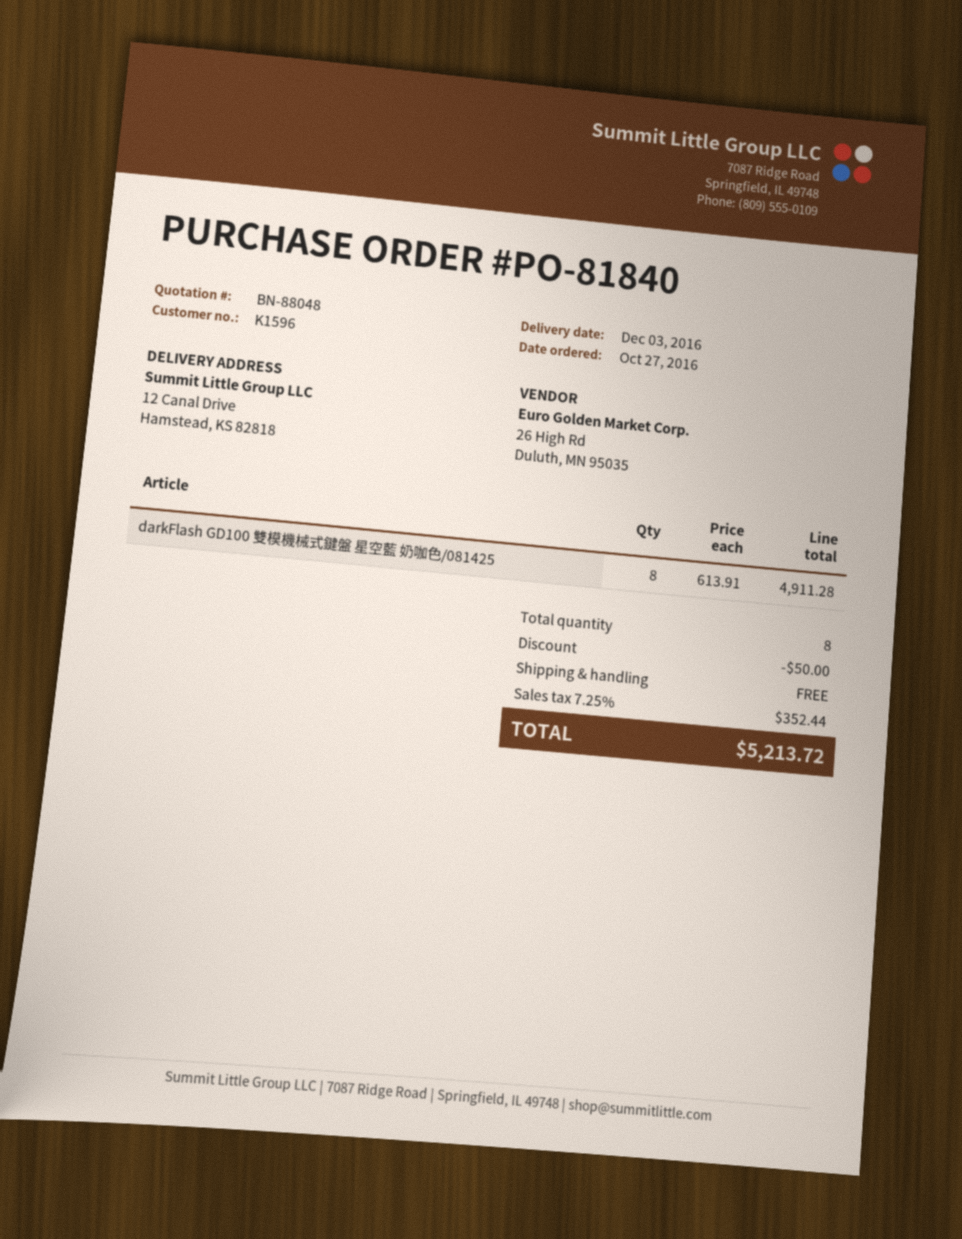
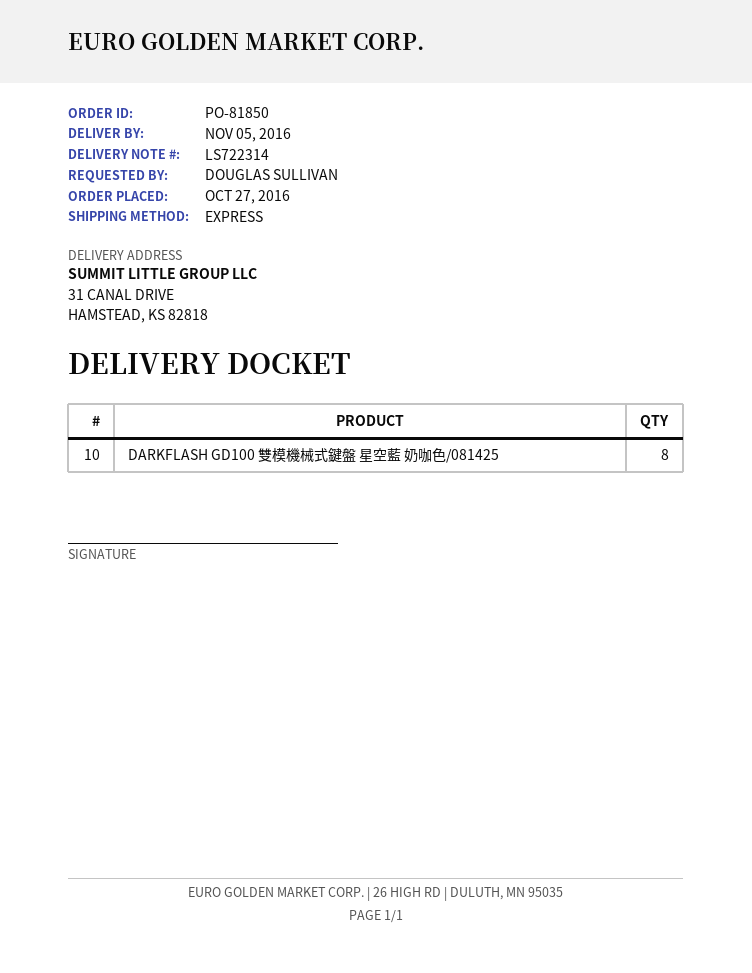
order number: PO-81840 -> PO-81850
delivery date: 2016-12-03 -> 2016-11-05
ship to: 12 Canal Drive, Hamstead, KS 82818 -> 31 CANAL DRIVE, HAMSTEAD, KS 82818

